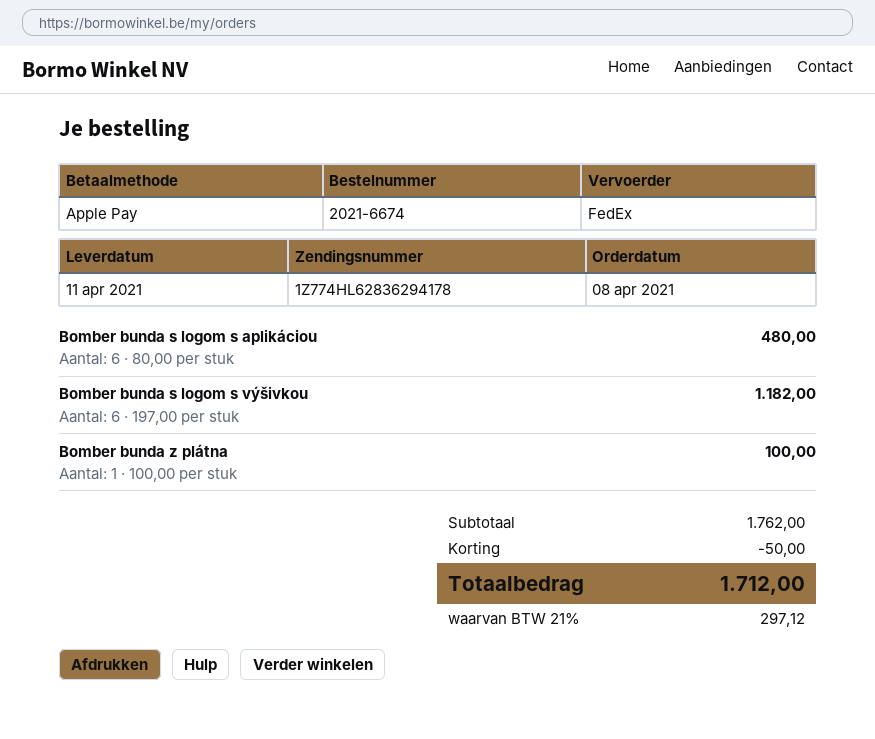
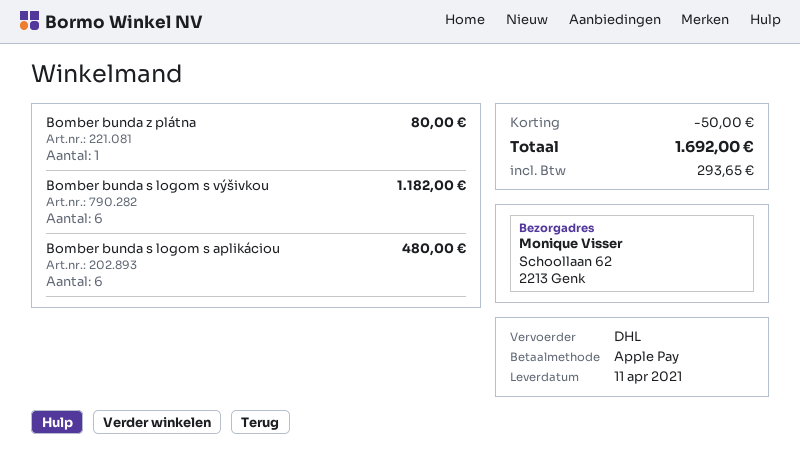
shipping method: FedEx -> DHL
Bomber bunda z plátna: 1 for 100.00 -> 1 for 80.00
tax: 297.12 -> 293.65
total: 1712.00 -> 1692.00

